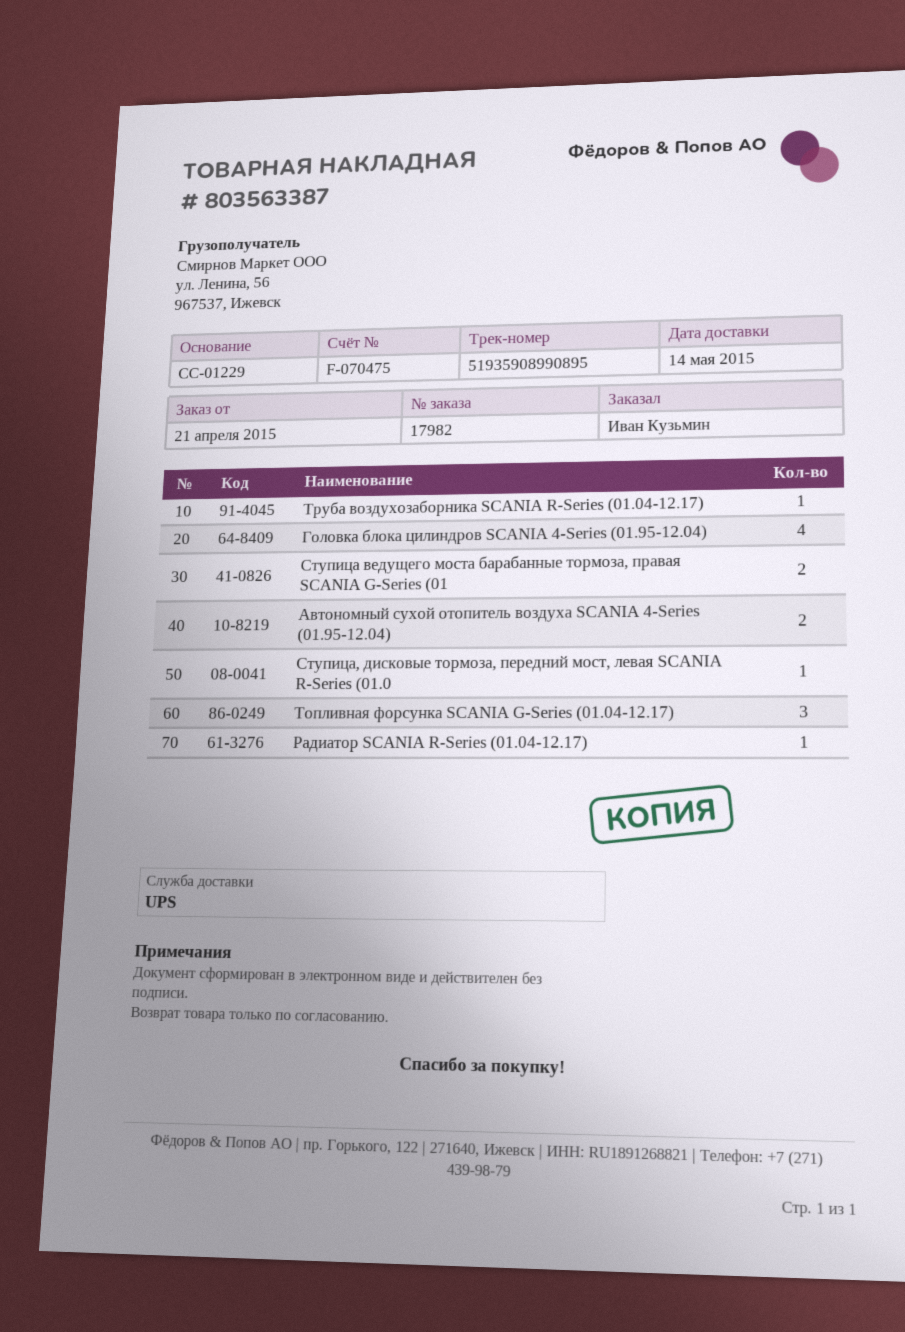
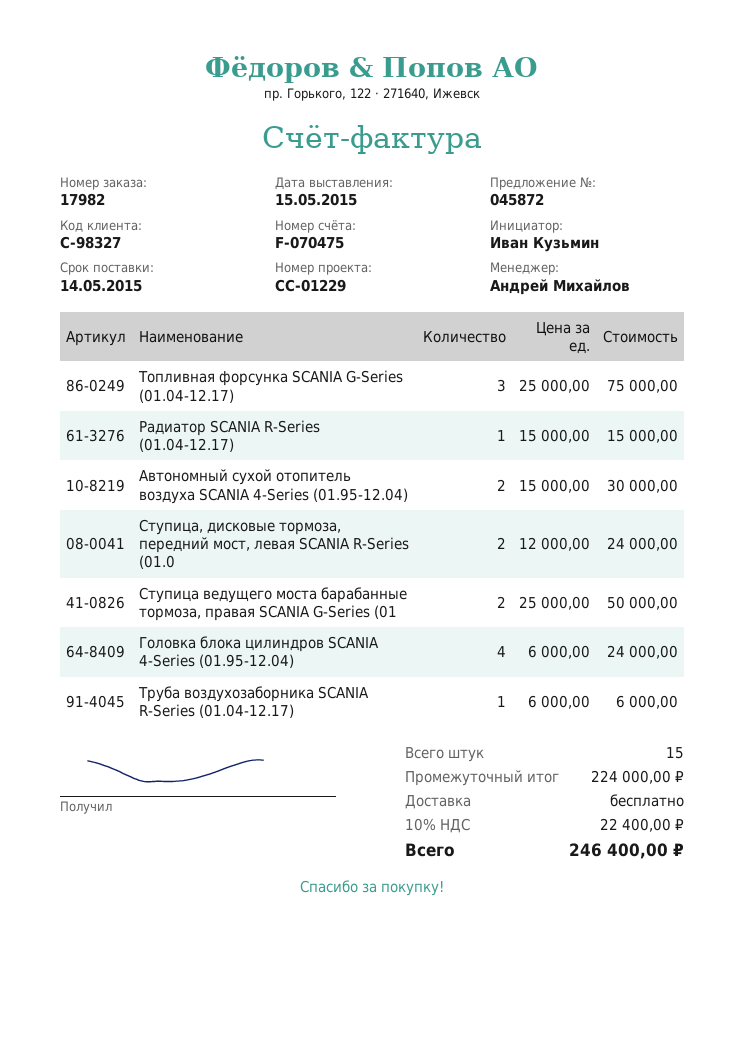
Ступица, дисковые тормоза, передний мост, левая SCANIA R-Series (01.0: 1 -> 2

